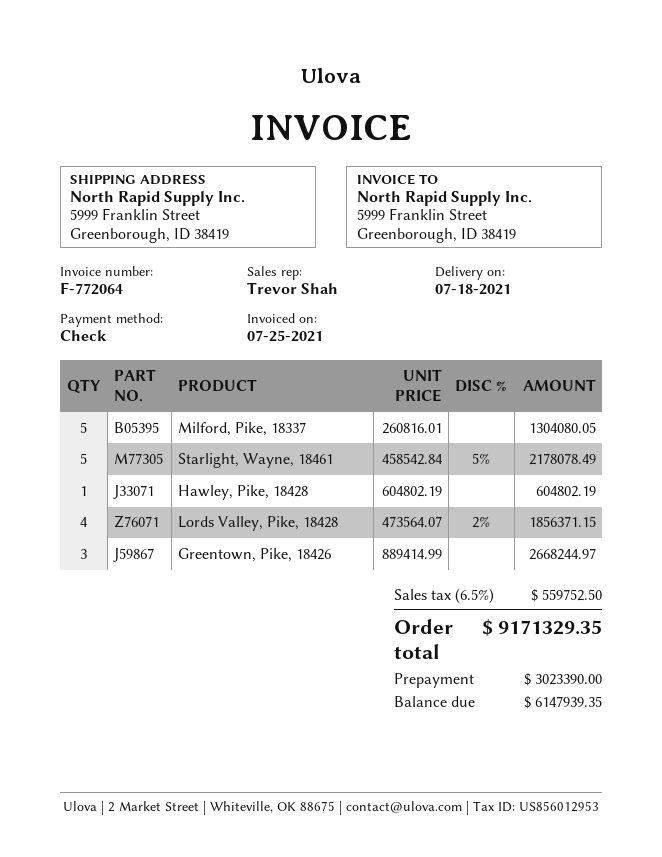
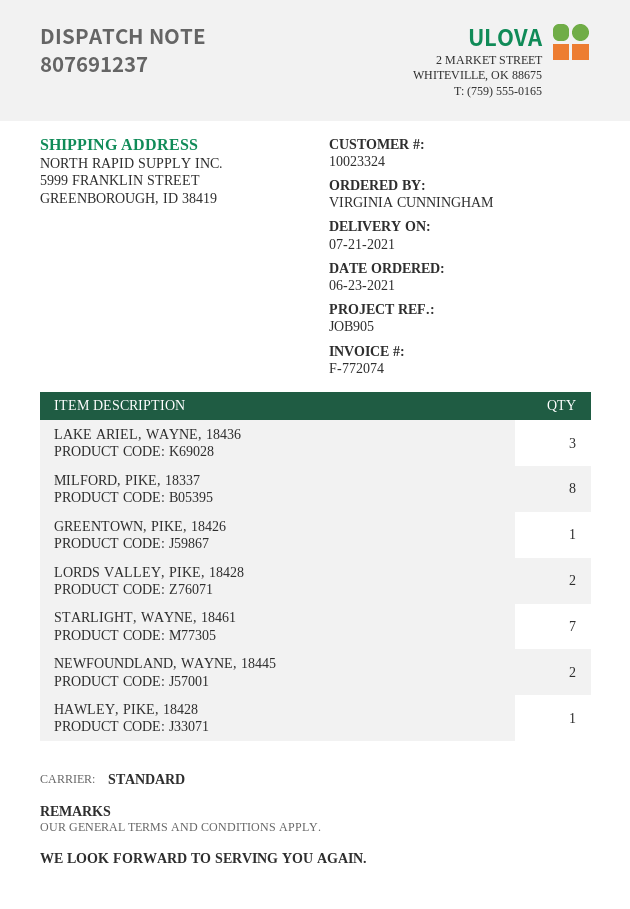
delivery date: 2021-07-18 -> 2021-07-21
invoice number: F-772064 -> F-772074
Milford, Pike, 18337: 5 -> 8
Starlight, Wayne, 18461: 5 -> 7
Lords Valley, Pike, 18428: 4 -> 2
Greentown, Pike, 18426: 3 -> 1
LAKE ARIEL, WAYNE, 18436: none -> 3
NEWFOUNDLAND, WAYNE, 18445: none -> 2

